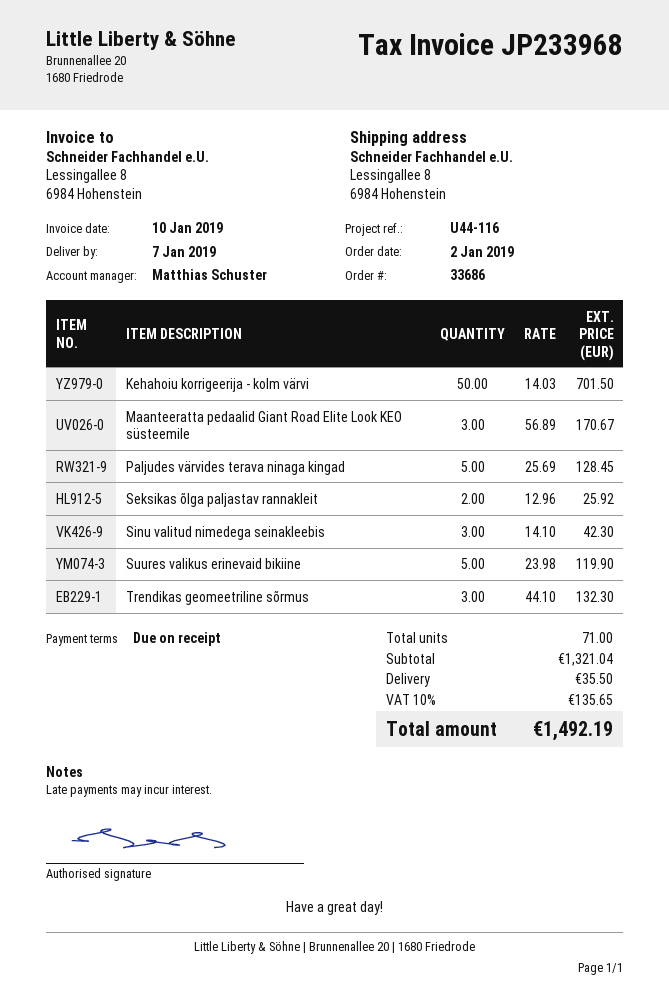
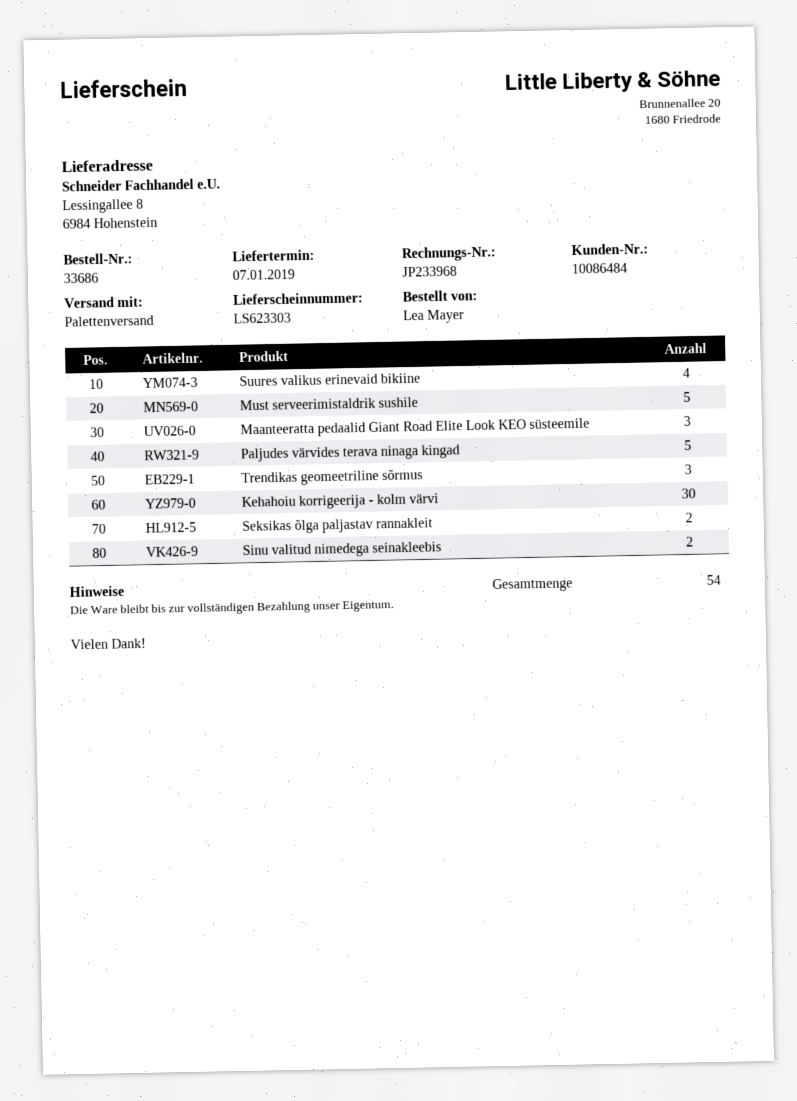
Kehahoiu korrigeerija - kolm värvi: 50 -> 30
Sinu valitud nimedega seinakleebis: 3 -> 2
Suures valikus erinevaid bikiine: 5 -> 4
Must serveerimistaldrik sushile: none -> 5
total quantity: 71 -> 54

